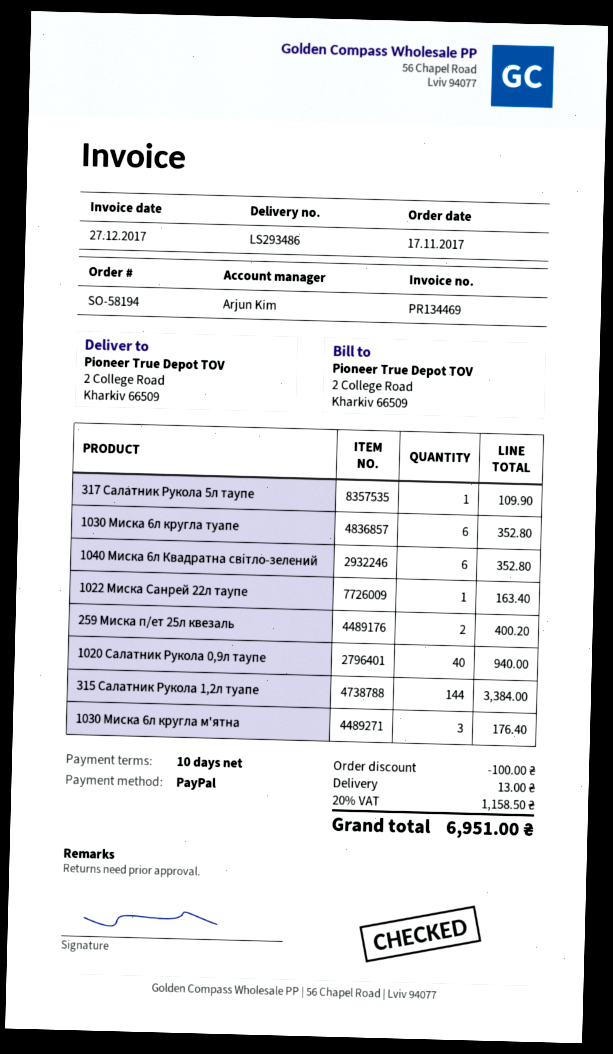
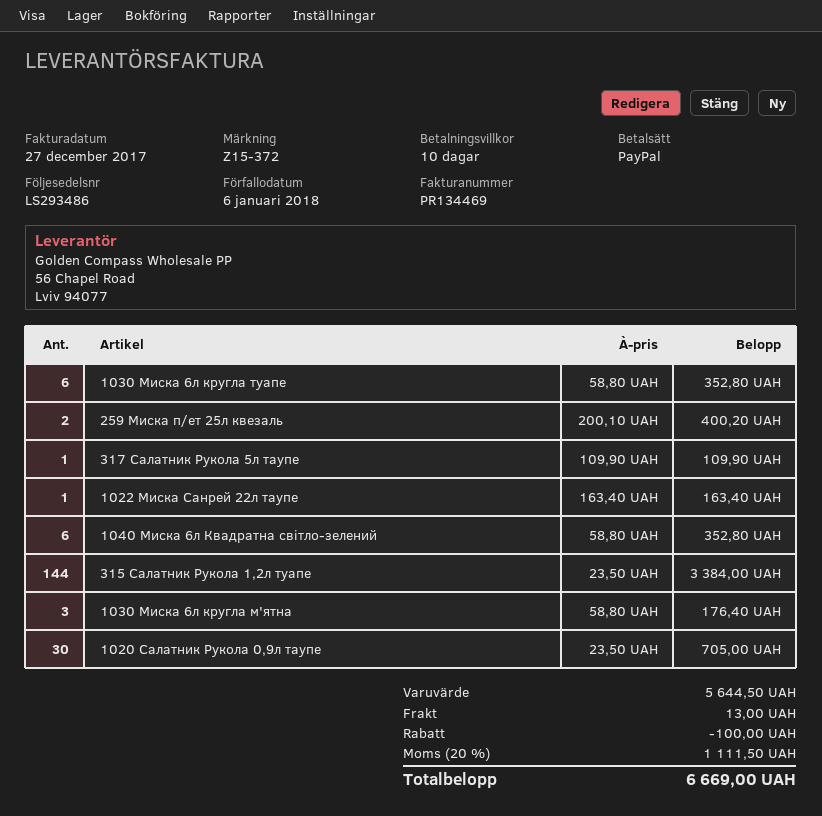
1020 Салатник Рукола 0,9л таупе: 40 for 940.00 -> 30 for 705.00
tax: 20% = 1158.50 -> 20% = 1111.50
total: 6951.00 -> 6669.00

